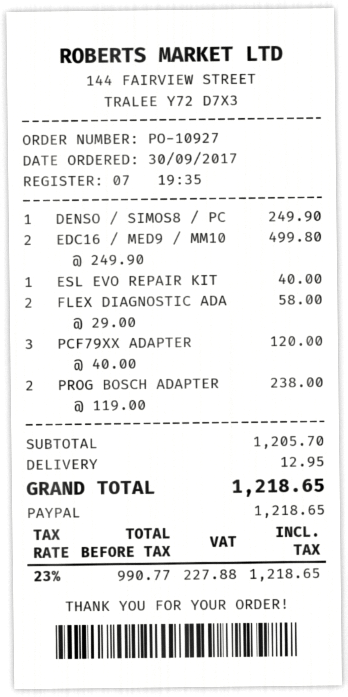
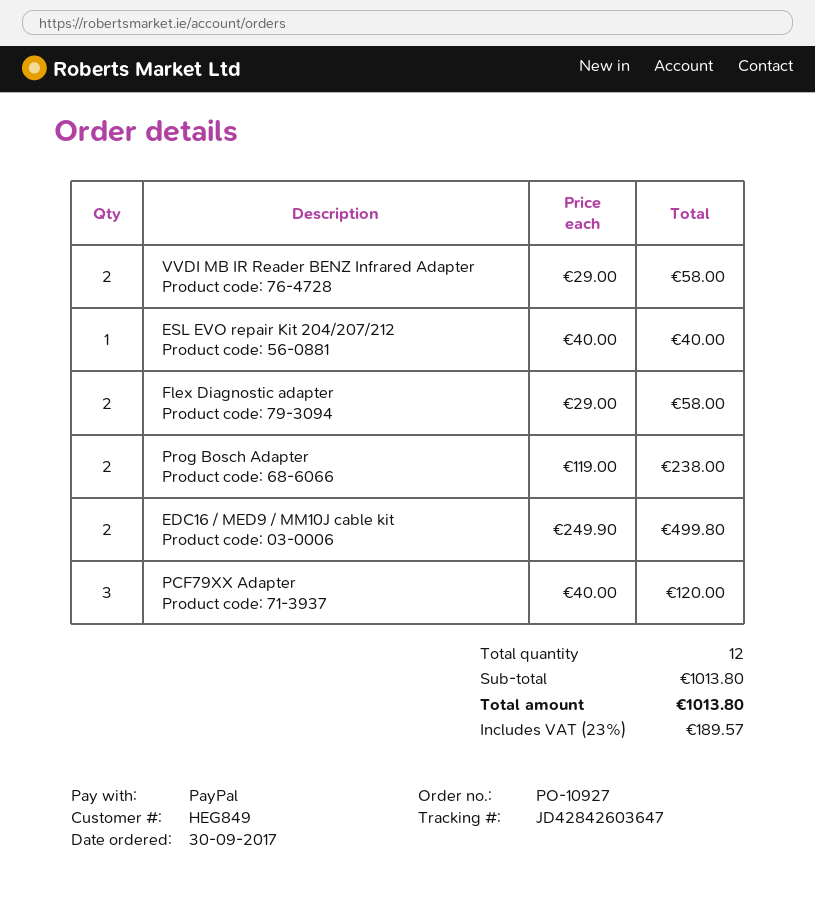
DENSO / SIMOS8 / PC: 1 x 249.90 = 249.90 -> none
VVDI MB IR Reader BENZ Infrared Adapter: none -> 2 x 29.00 = 58.00
subtotal: 1205.70 -> 1013.80
shipping: 12.95 -> none
tax: 23% = 227.88 -> 23% = 189.57
total: 1218.65 -> 1013.80

